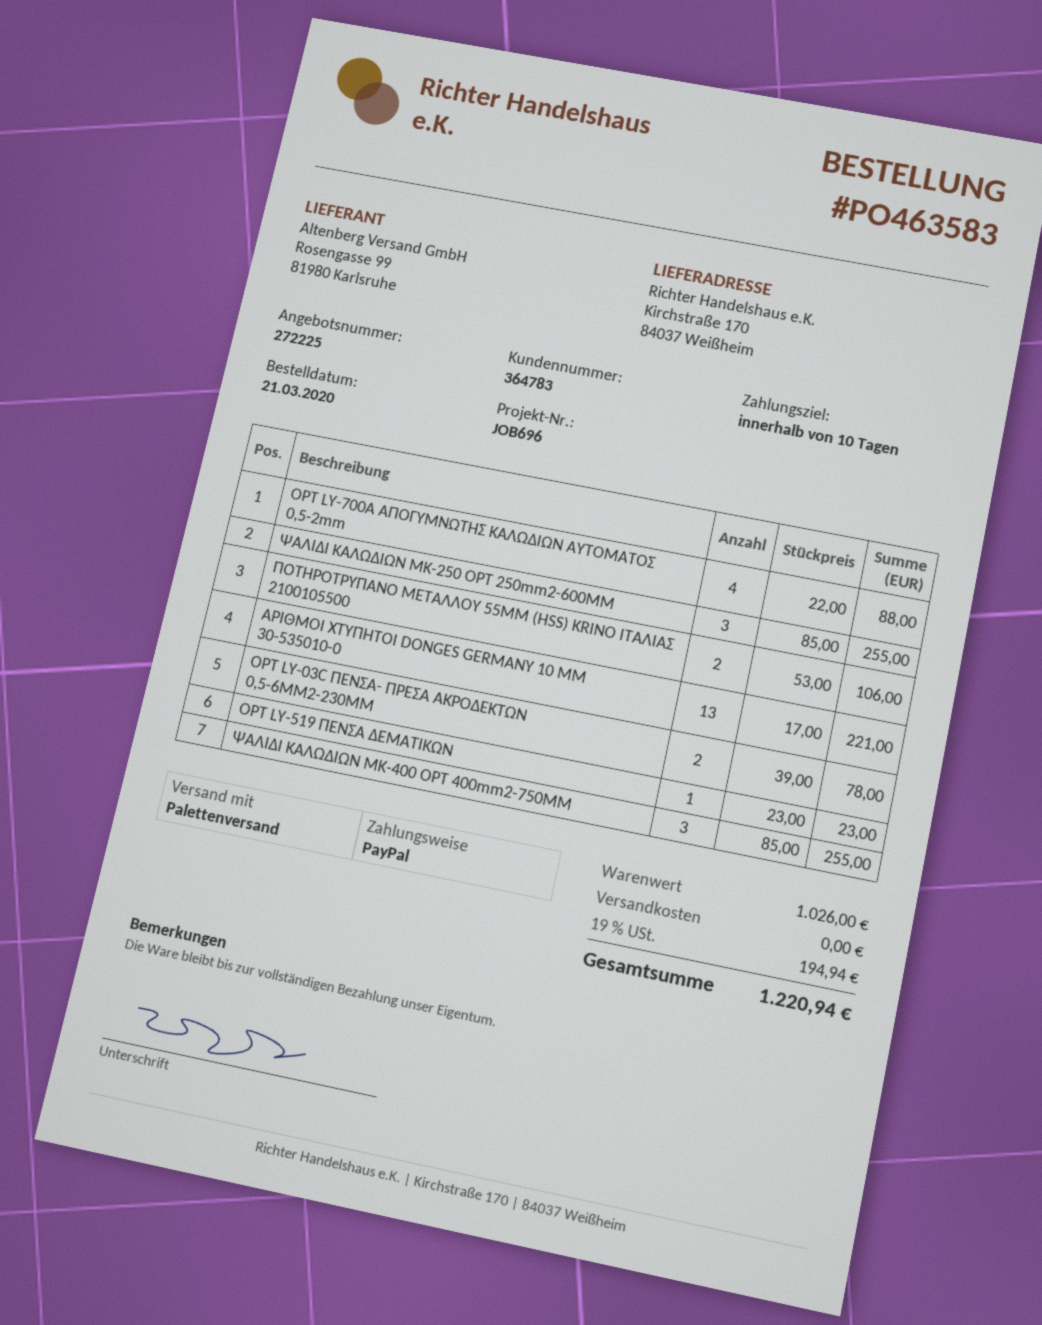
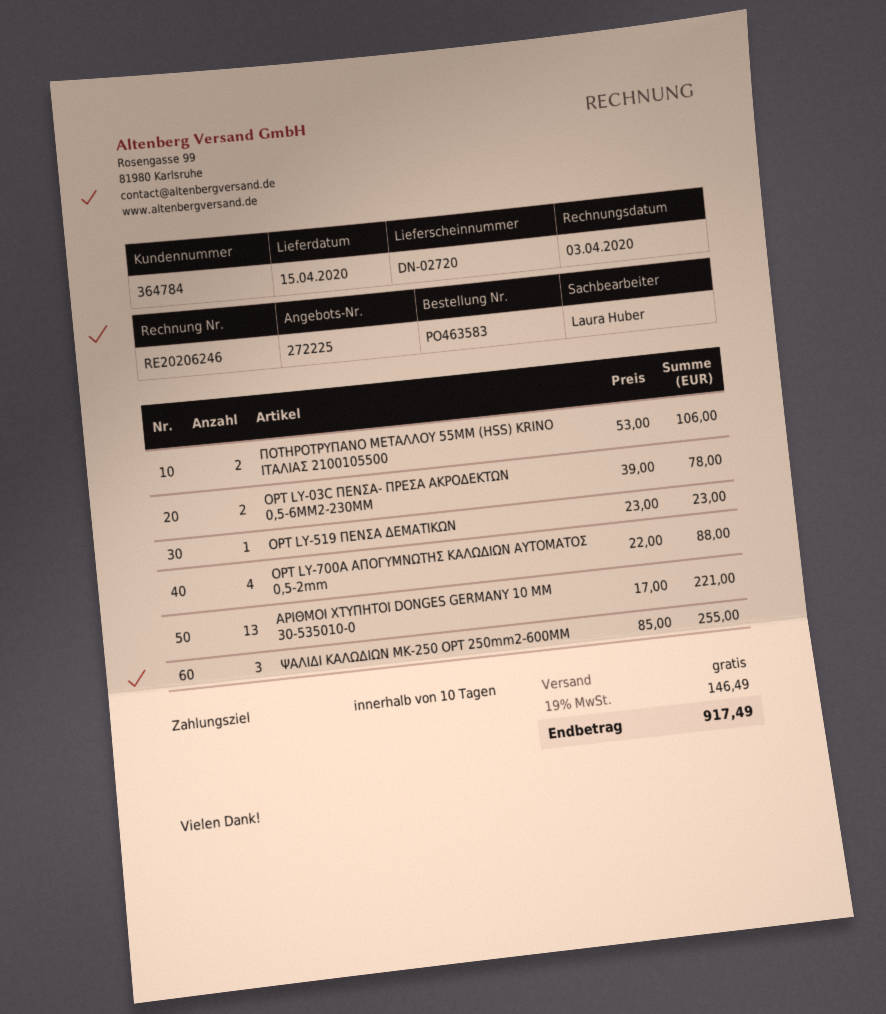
customer number: 364783 -> 364784
ΨΑΛΙΔΙ ΚΑΛΩΔΙΩΝ ΜΚ-400 OPT 400mm2-750MM: 3 x 85.00 = 255.00 -> none
tax: 19% = 194.94 -> 19% = 146.49
total: 1220.94 -> 917.49

